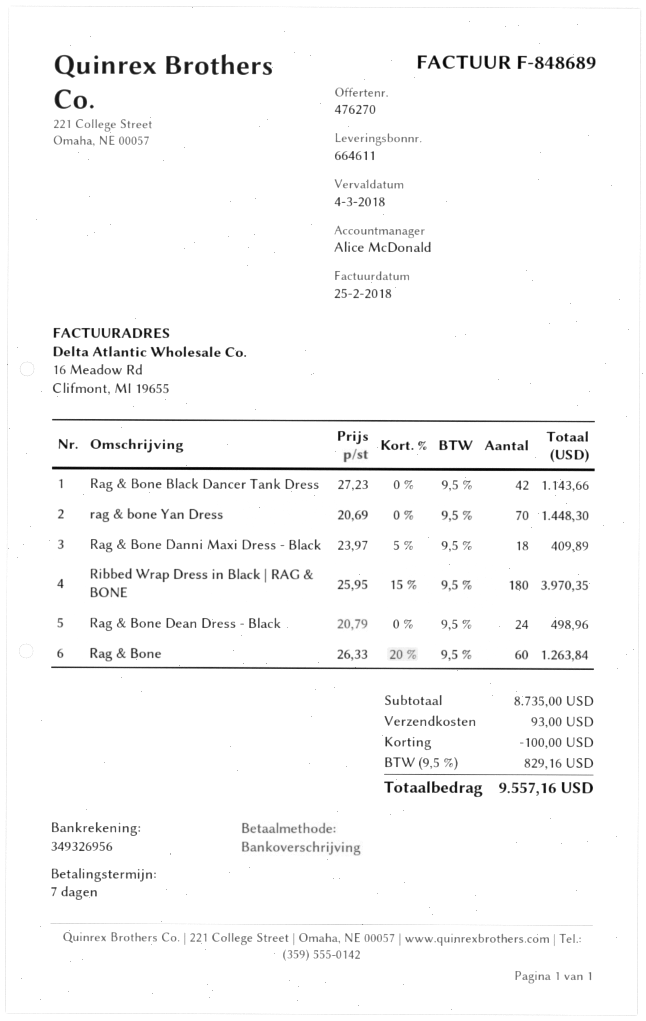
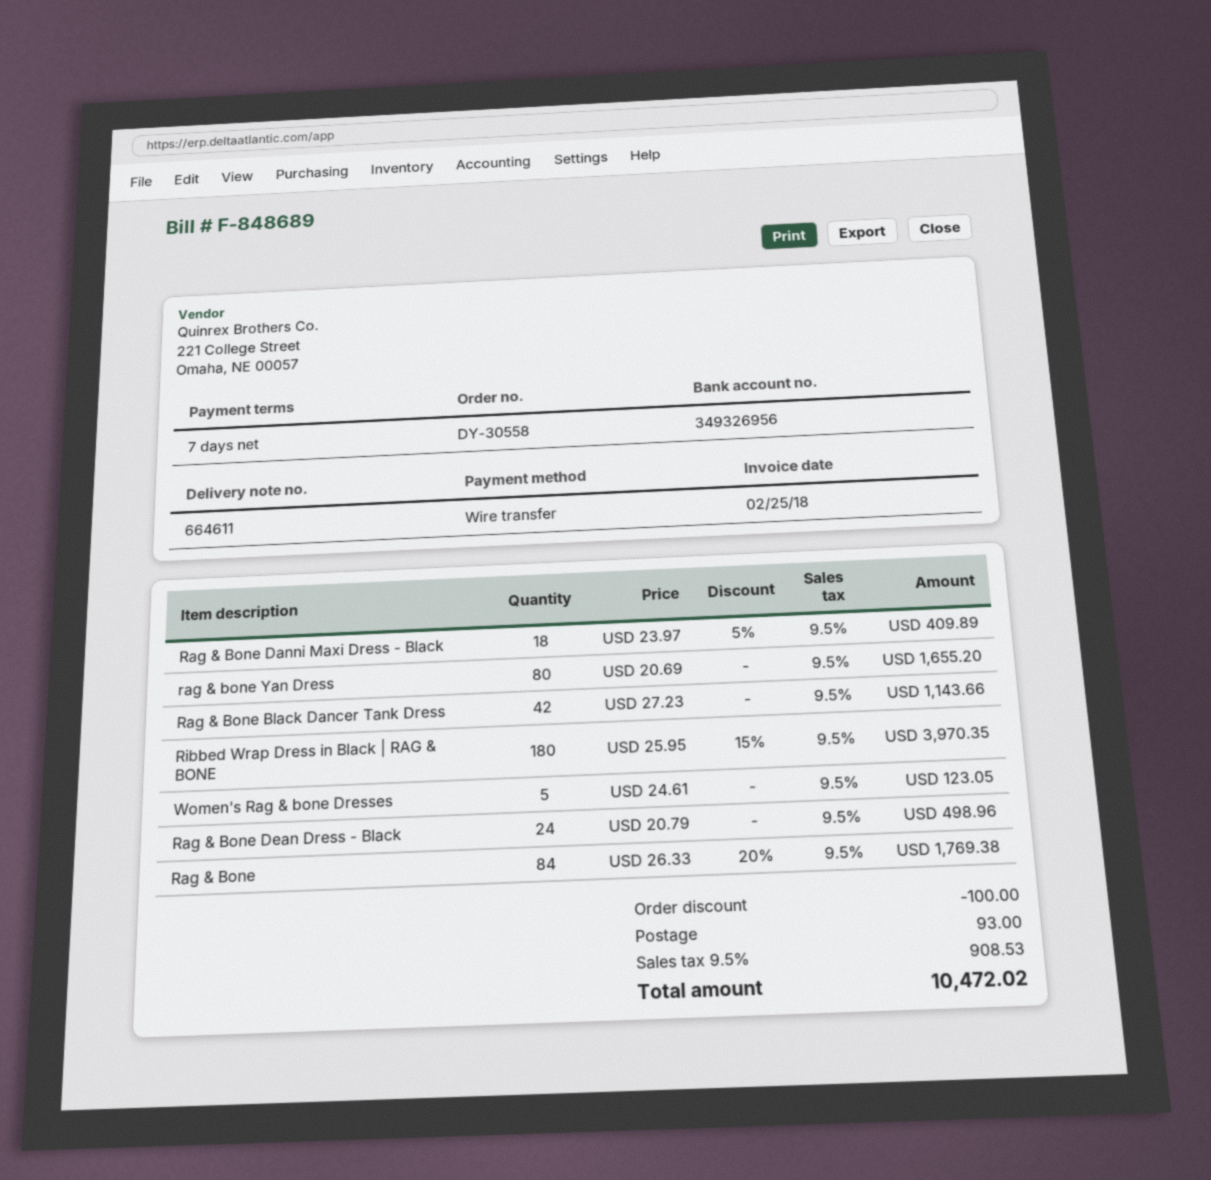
rag & bone Yan Dress: 70 x 20.69 = 1448.30 -> 80 x 20.69 = 1655.20
Rag & Bone: 60 x 26.33 - 20% = 1263.84 -> 84 x 26.33 - 20% = 1769.38
Women's Rag & bone Dresses: none -> 5 x 24.61 = 123.05
tax: 9.5% = 829.16 -> 9.5% = 908.53
total: 9557.16 -> 10472.02

